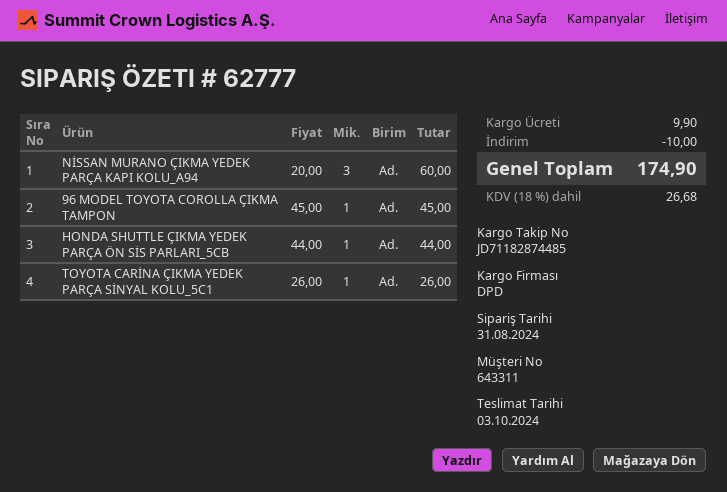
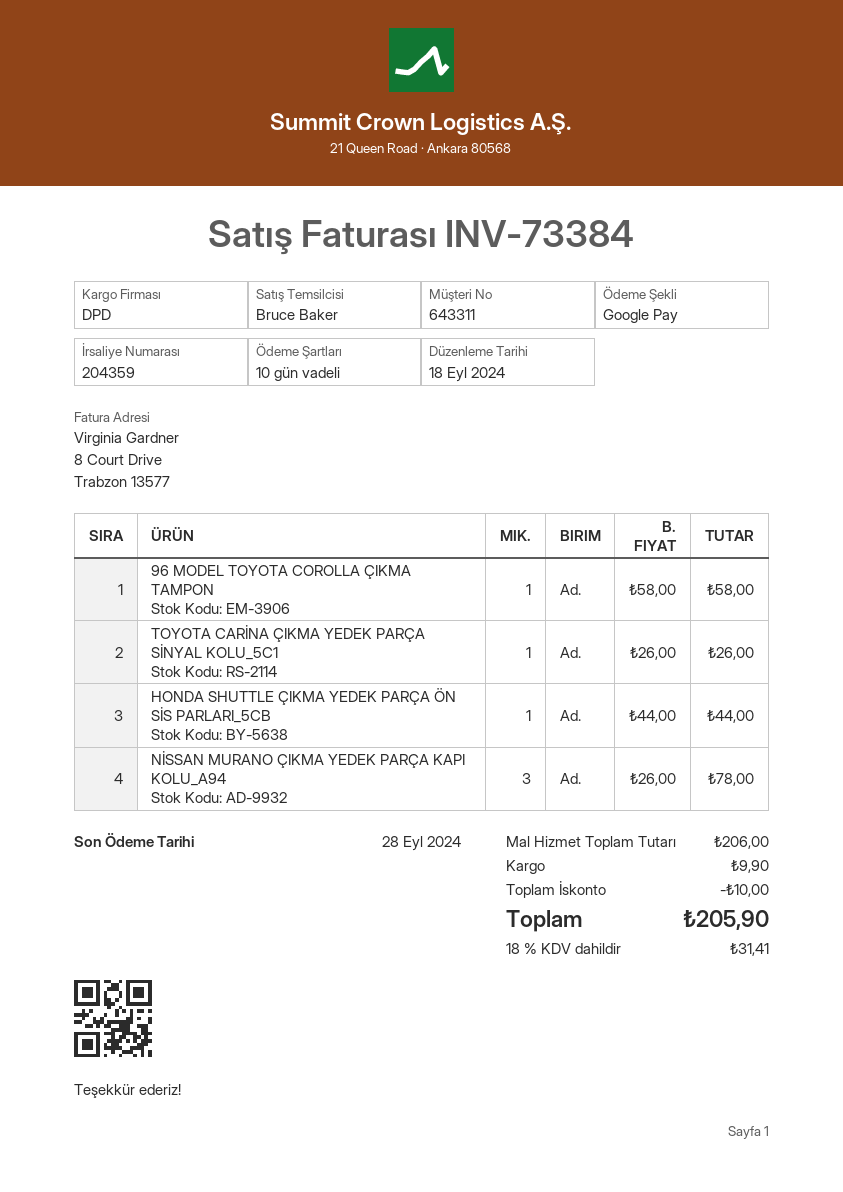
NİSSAN MURANO ÇIKMA YEDEK PARÇA KAPI KOLU_A94: 3 x 20.00 = 60.00 -> 3 x 26.00 = 78.00
96 MODEL TOYOTA COROLLA ÇIKMA TAMPON: 1 x 45.00 = 45.00 -> 1 x 58.00 = 58.00
tax: 18% = 26.68 -> 18% = 31.41
total: 174.90 -> 205.90

